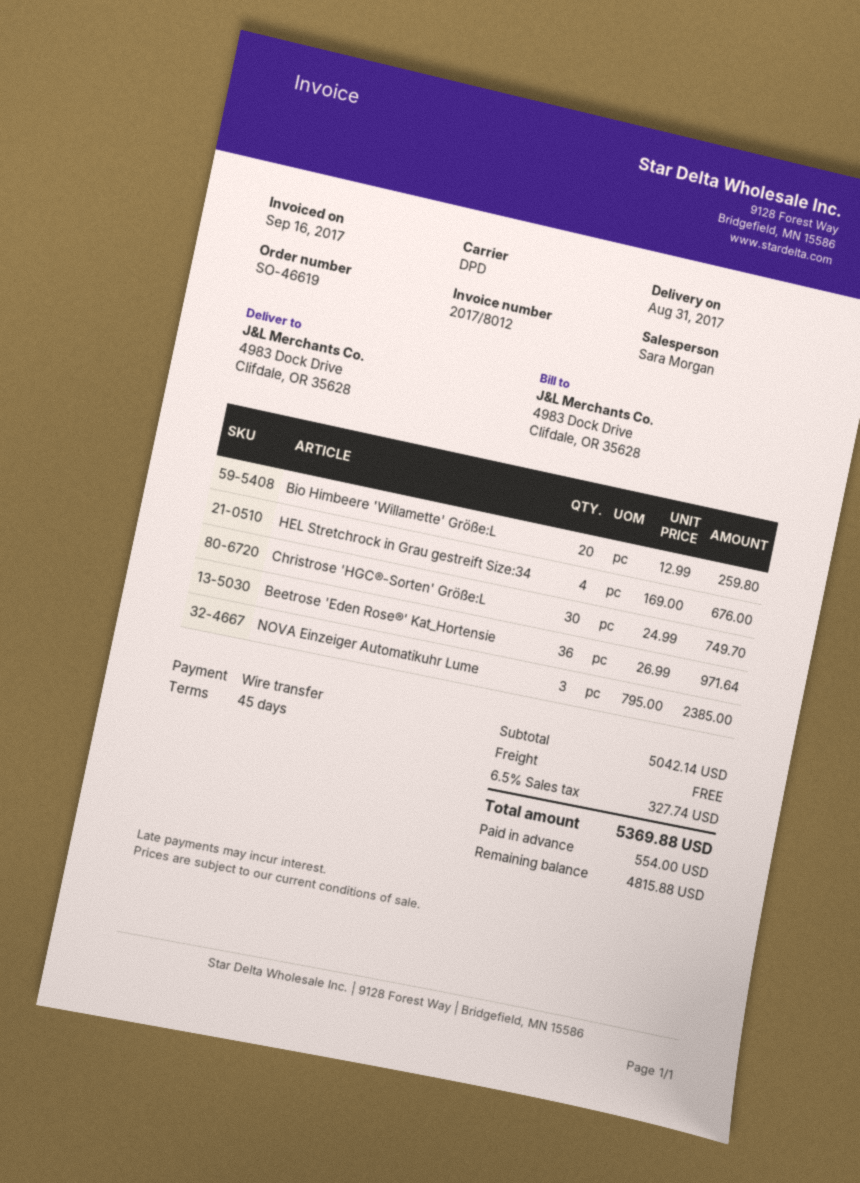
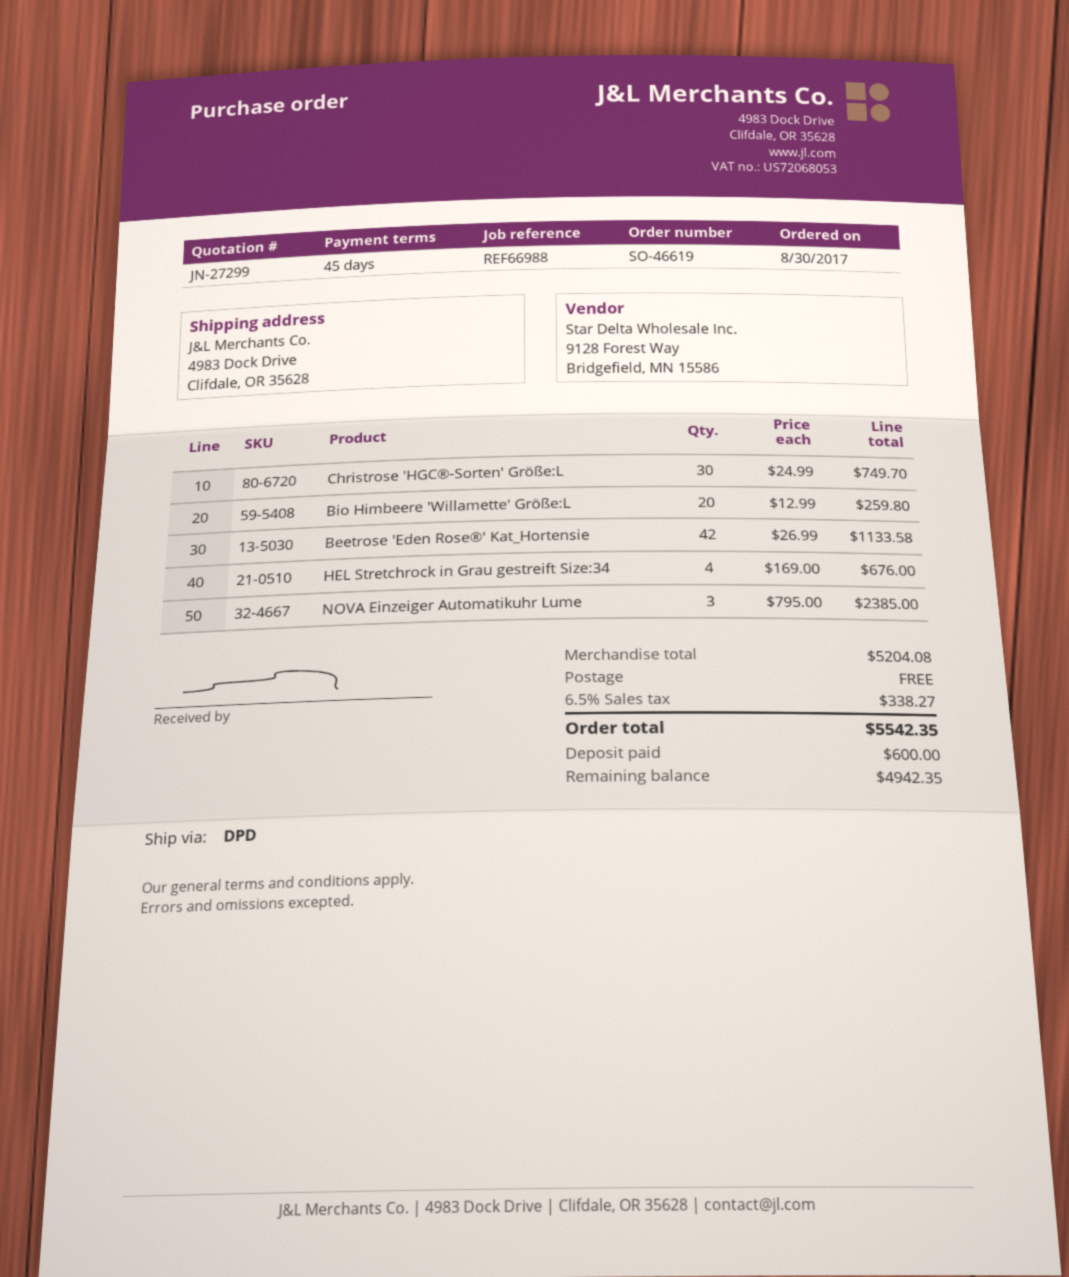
Beetrose 'Eden Rose®' Kat_Hortensie: 36 x 26.99 = 971.64 -> 42 x 26.99 = 1133.58
subtotal: 5042.14 -> 5204.08
tax: 6.5% = 327.74 -> 6.5% = 338.27
total: 5369.88 -> 5542.35
deposit: 554.00 -> 600.00
balance: 4815.88 -> 4942.35

